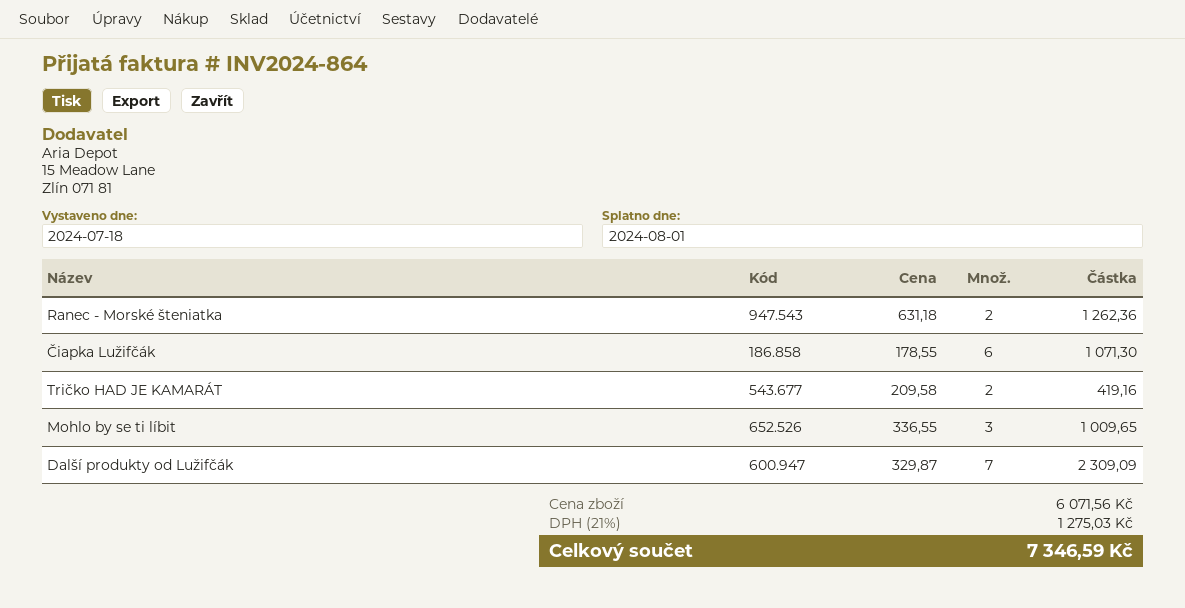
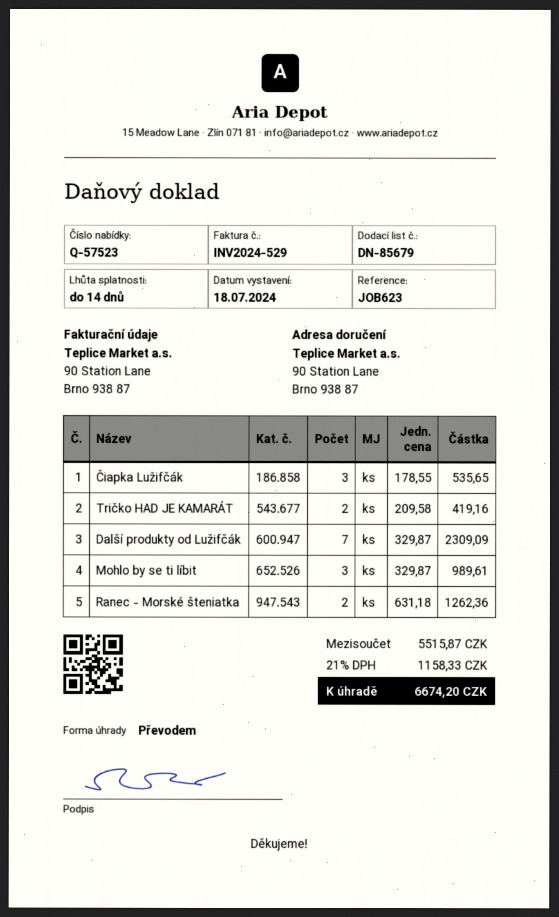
invoice number: INV2024-864 -> INV2024-529
Čiapka Lužifčák: 6 x 178.55 = 1071.30 -> 3 x 178.55 = 535.65
Mohlo by se ti líbit: 3 x 336.55 = 1009.65 -> 3 x 329.87 = 989.61
subtotal: 6071.56 -> 5515.87
tax: 21% = 1275.03 -> 21% = 1158.33
total: 7346.59 -> 6674.20

